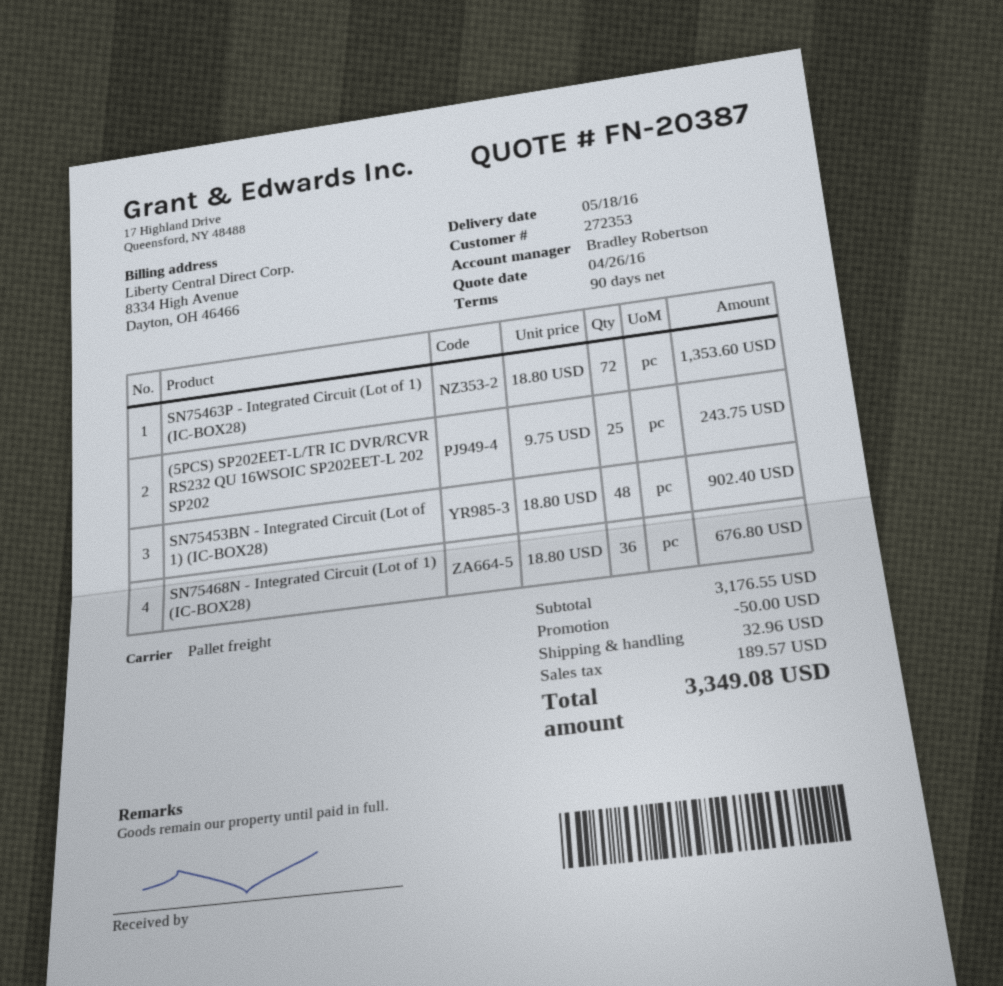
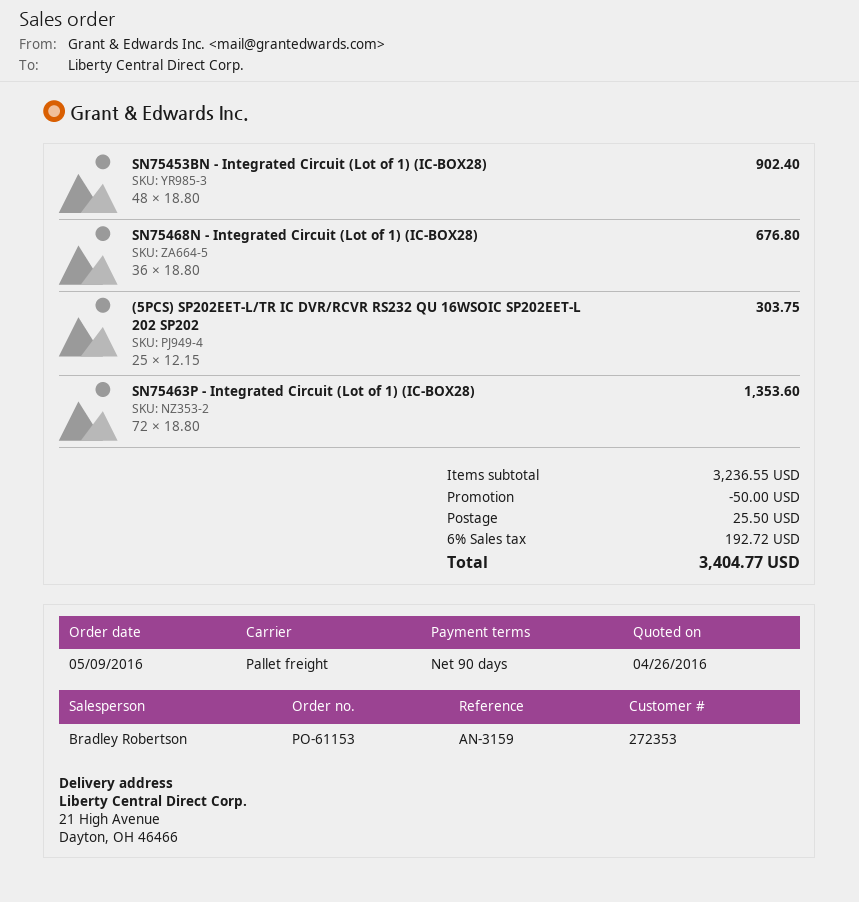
(5PCS) SP202EET-L/TR IC DVR/RCVR RS232 QU 16WSOIC SP202EET-L 202 SP202: 25 x 9.75 = 243.75 -> 25 x 12.15 = 303.75
subtotal: 3176.55 -> 3236.55
shipping: 32.96 -> 25.50
tax: 189.57 -> 192.72
total: 3349.08 -> 3404.77

